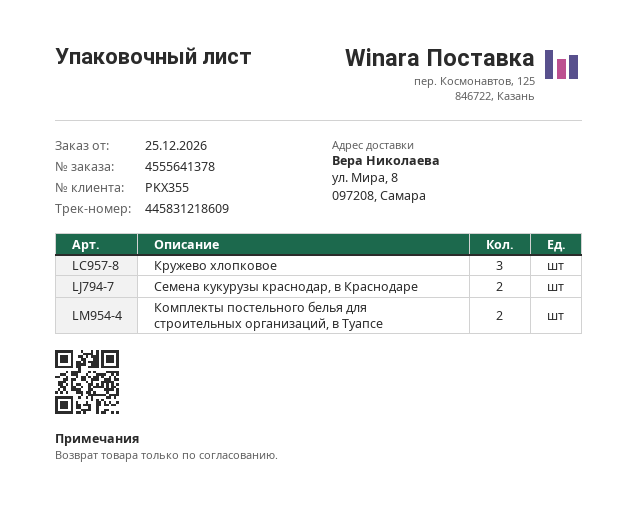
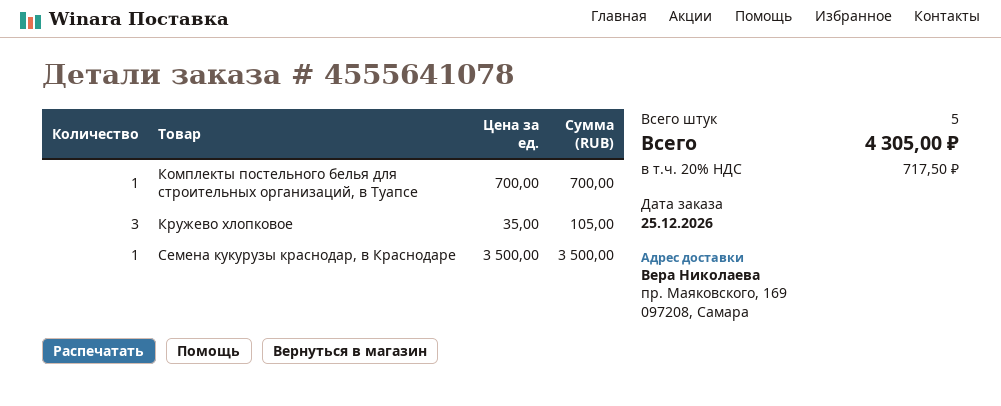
order number: 4555641378 -> 4555641078
ship to: ул. Мира, 8, 097208, Самара -> пр. Маяковского, 169, 097208, Самара
Семена кукурузы краснодар, в Краснодаре: 2 -> 1
Комплекты постельного белья для строительных организаций, в Туапсе: 2 -> 1

